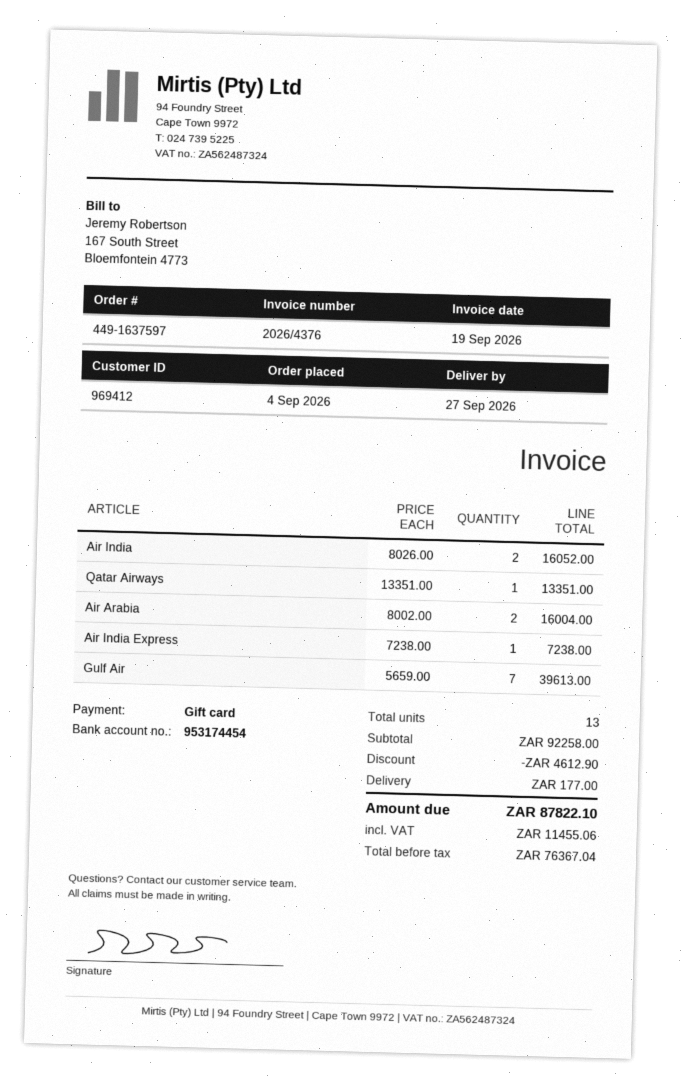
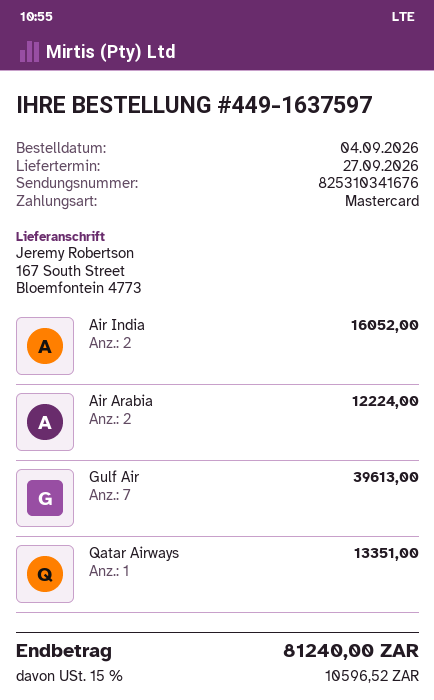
payment method: gift card -> Mastercard
Air Arabia: 2 for 16004.00 -> 2 for 12224.00
Air India Express: 1 for 7238.00 -> none
discount: 4612.90 -> none
shipping: 177.00 -> none
tax: 11455.06 -> 10596.52
total: 87822.10 -> 81240.00

